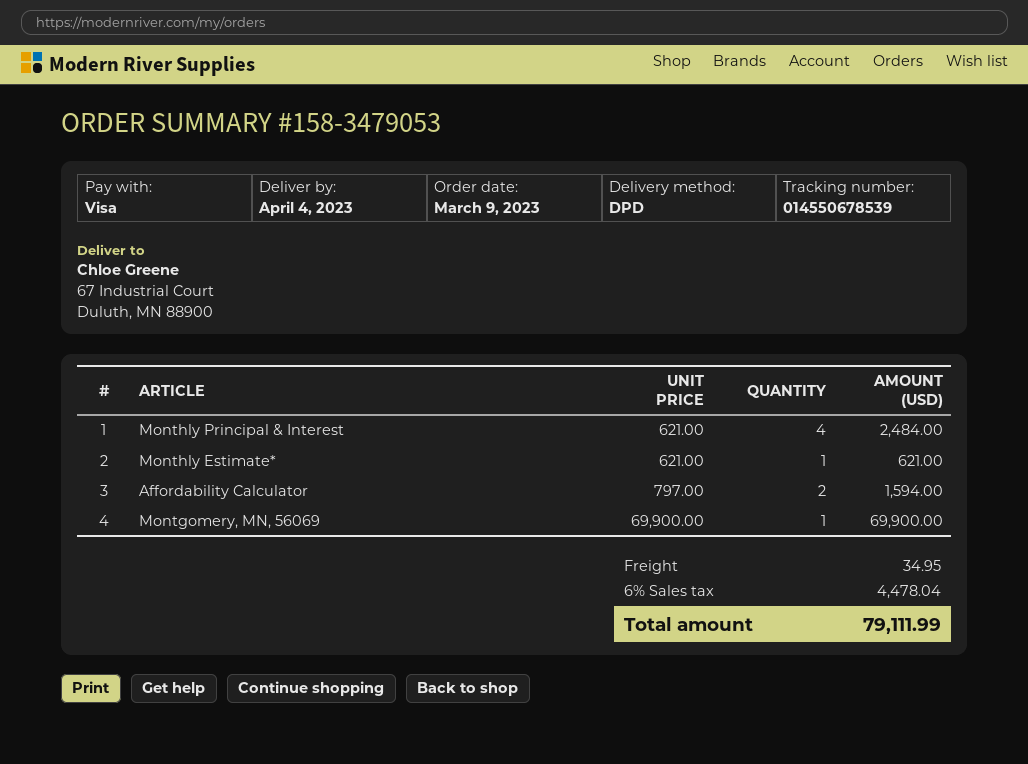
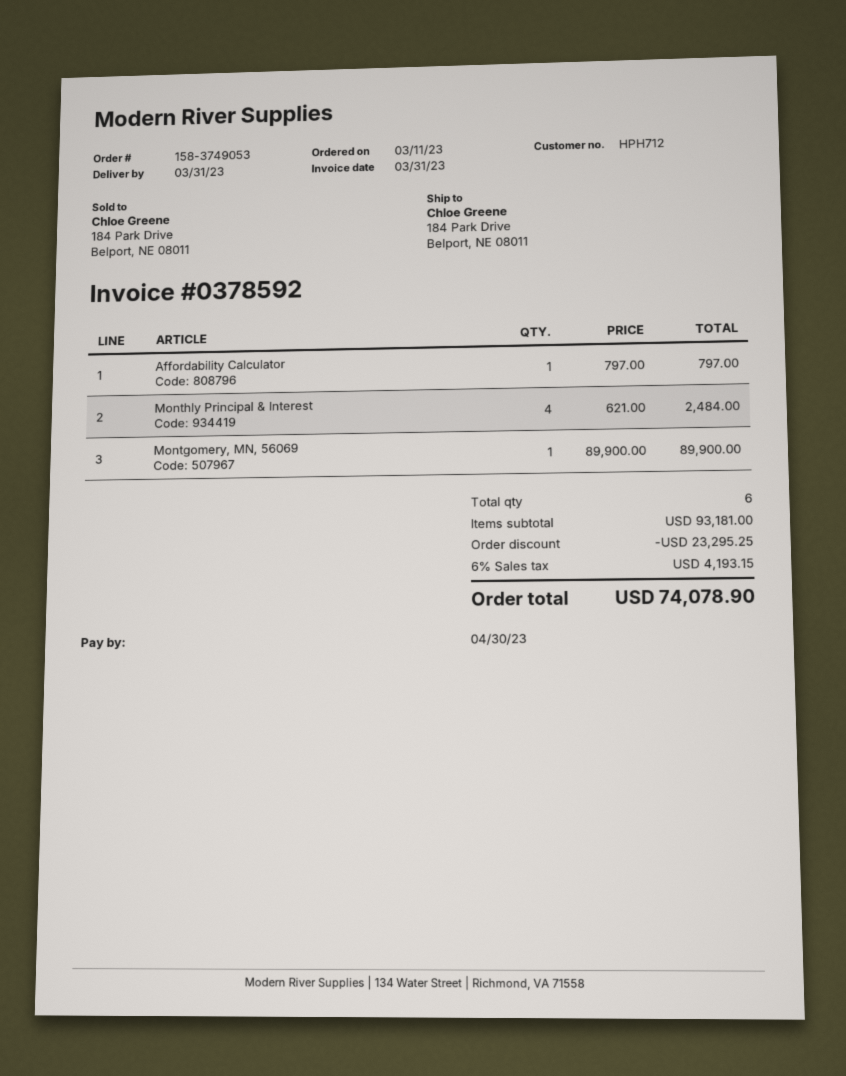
order number: 158-3479053 -> 158-3749053
order date: 2023-03-09 -> 2023-03-11
delivery date: 2023-04-04 -> 2023-03-31
ship to: 67 Industrial Court, Duluth, MN 88900 -> 184 Park Drive, Belport, NE 08011
Monthly Estimate*: 1 x 621.00 = 621.00 -> none
Affordability Calculator: 2 x 797.00 = 1594.00 -> 1 x 797.00 = 797.00
Montgomery, MN, 56069: 1 x 69900.00 = 69900.00 -> 1 x 89900.00 = 89900.00
discount: none -> 23295.25
shipping: 34.95 -> none
tax: 6% = 4478.04 -> 6% = 4193.15
total: 79111.99 -> 74078.90

